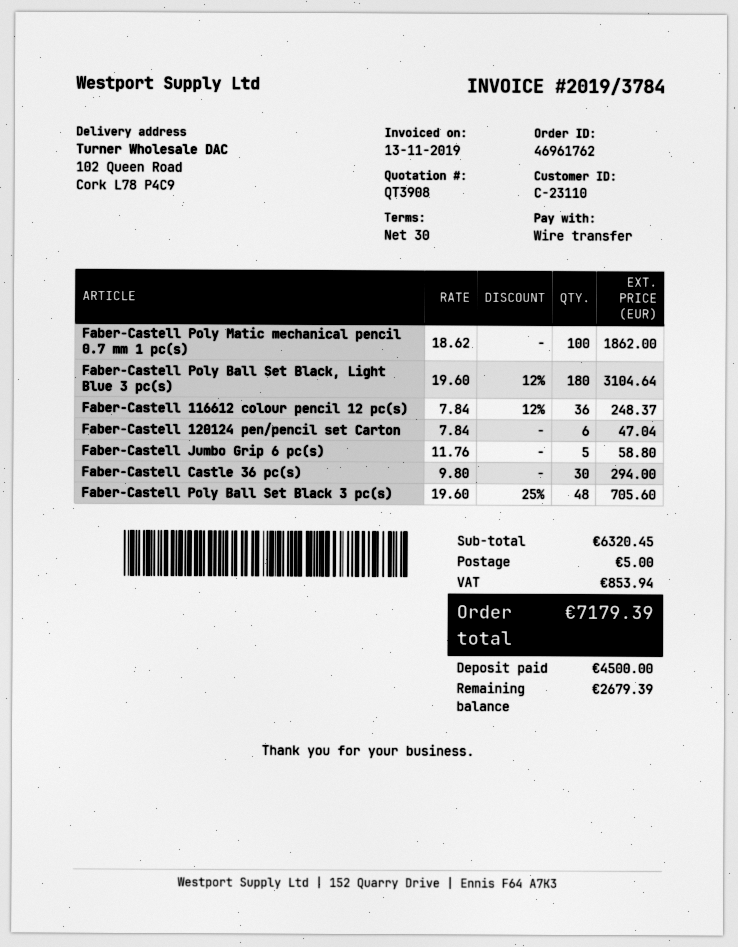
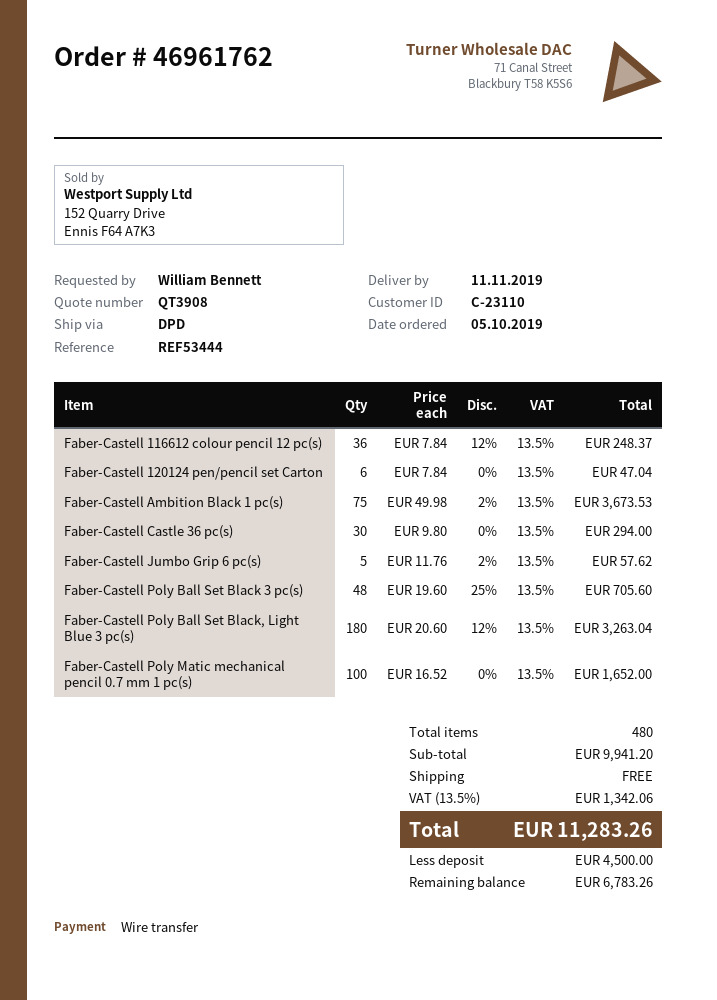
Faber-Castell Poly Matic mechanical pencil 0.7 mm 1 pc(s): 100 x 18.62 = 1862.00 -> 100 x 16.52 = 1652.00
Faber-Castell Poly Ball Set Black, Light Blue 3 pc(s): 180 x 19.60 - 12% = 3104.64 -> 180 x 20.60 - 12% = 3263.04
Faber-Castell Jumbo Grip 6 pc(s): 5 x 11.76 = 58.80 -> 5 x 11.76 - 2% = 57.62
Faber-Castell Ambition Black 1 pc(s): none -> 75 x 49.98 - 2% = 3673.53
subtotal: 6320.45 -> 9941.20
shipping: 5.00 -> 0.00
tax: 853.94 -> 1342.06
total: 7179.39 -> 11283.26
balance: 2679.39 -> 6783.26

